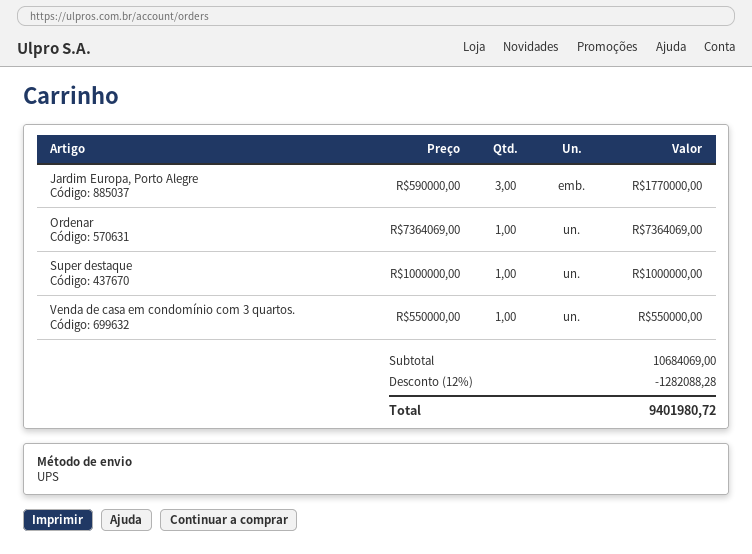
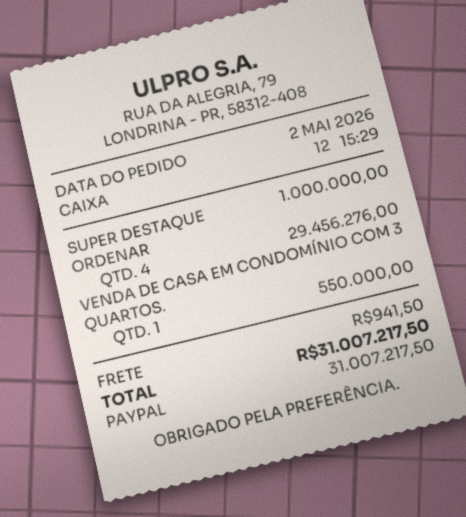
Jardim Europa, Porto Alegre: 3 for 1770000.00 -> none
Ordenar: 1 for 7364069.00 -> 4 for 29456276.00
discount: 12% = 1282088.28 -> none
shipping: none -> 941.50
total: 9401980.72 -> 31007217.50

